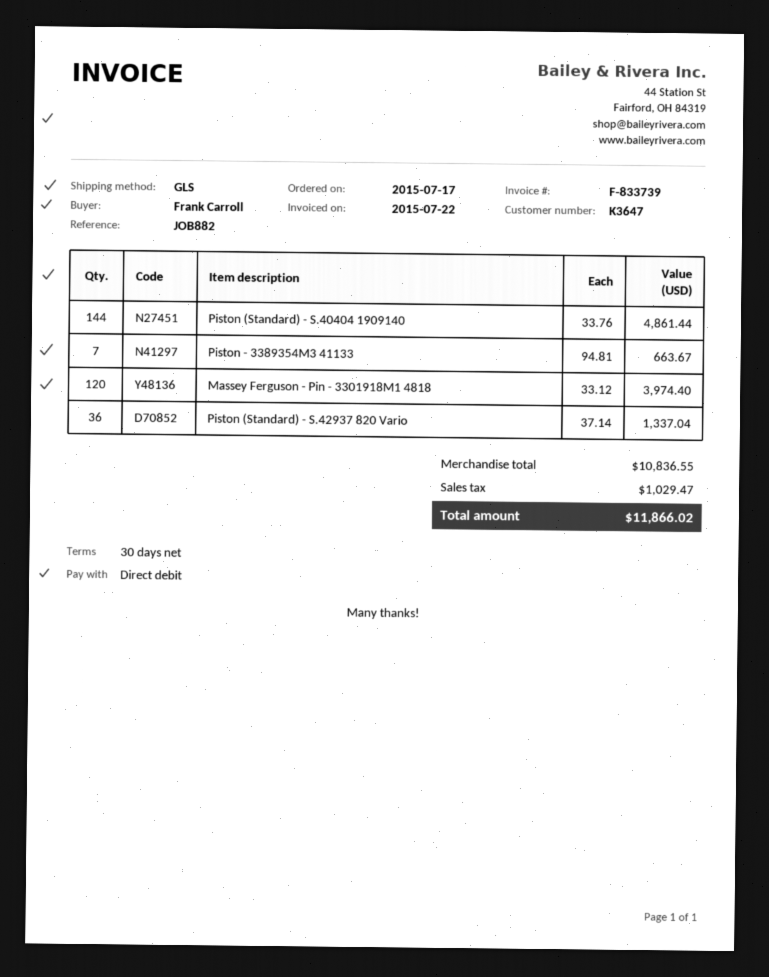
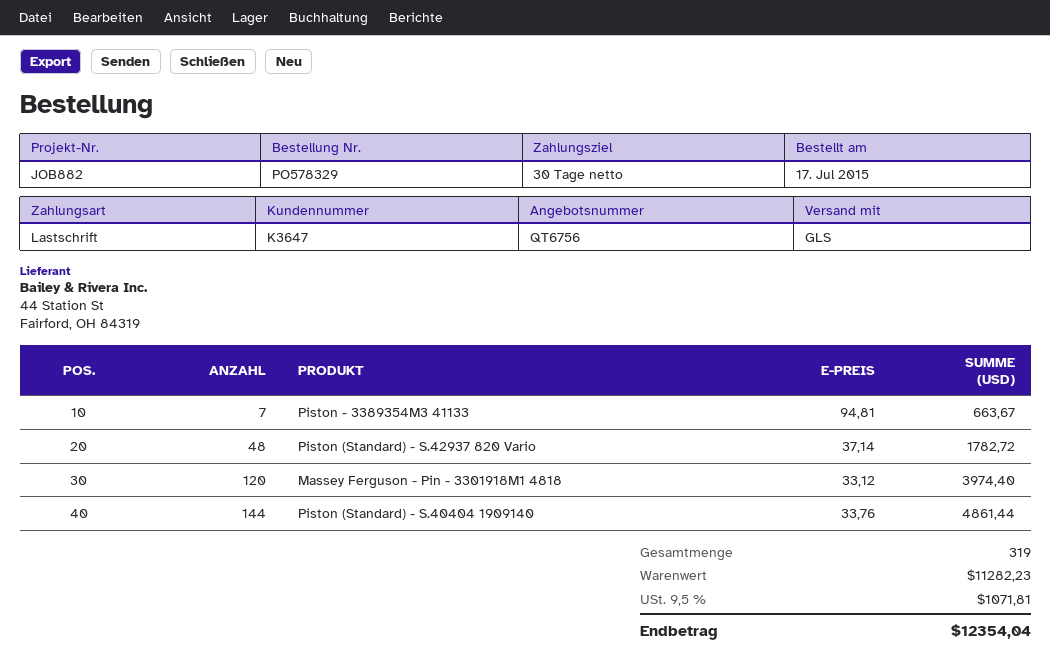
Piston (Standard) - S.42937 820 Vario: 36 x 37.14 = 1337.04 -> 48 x 37.14 = 1782.72
subtotal: 10836.55 -> 11282.23
tax: 1029.47 -> 1071.81
total: 11866.02 -> 12354.04

